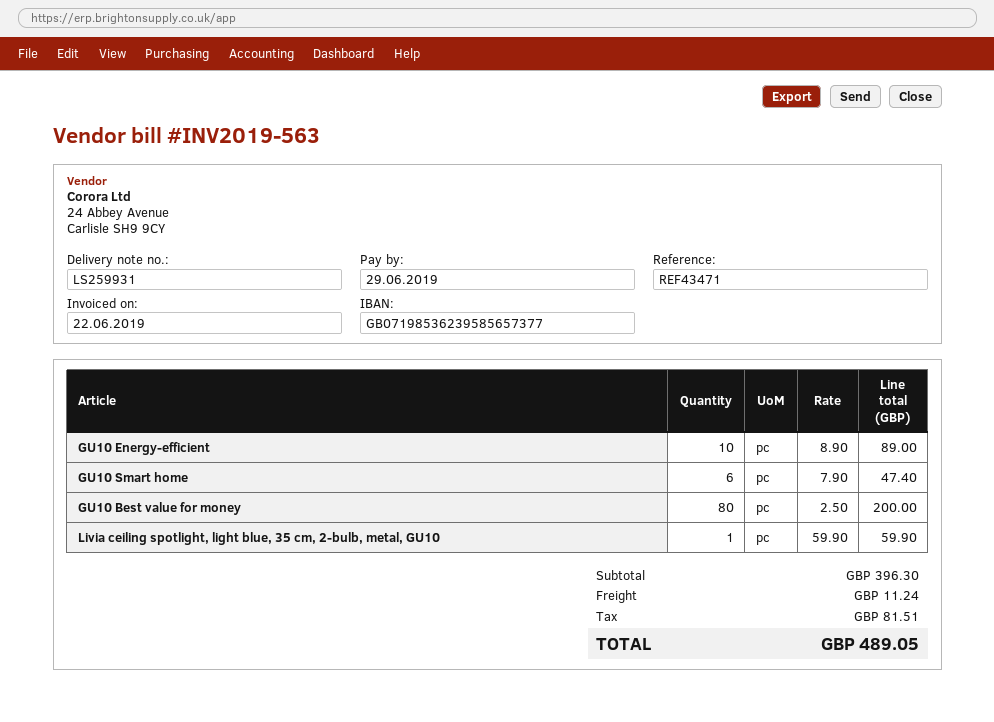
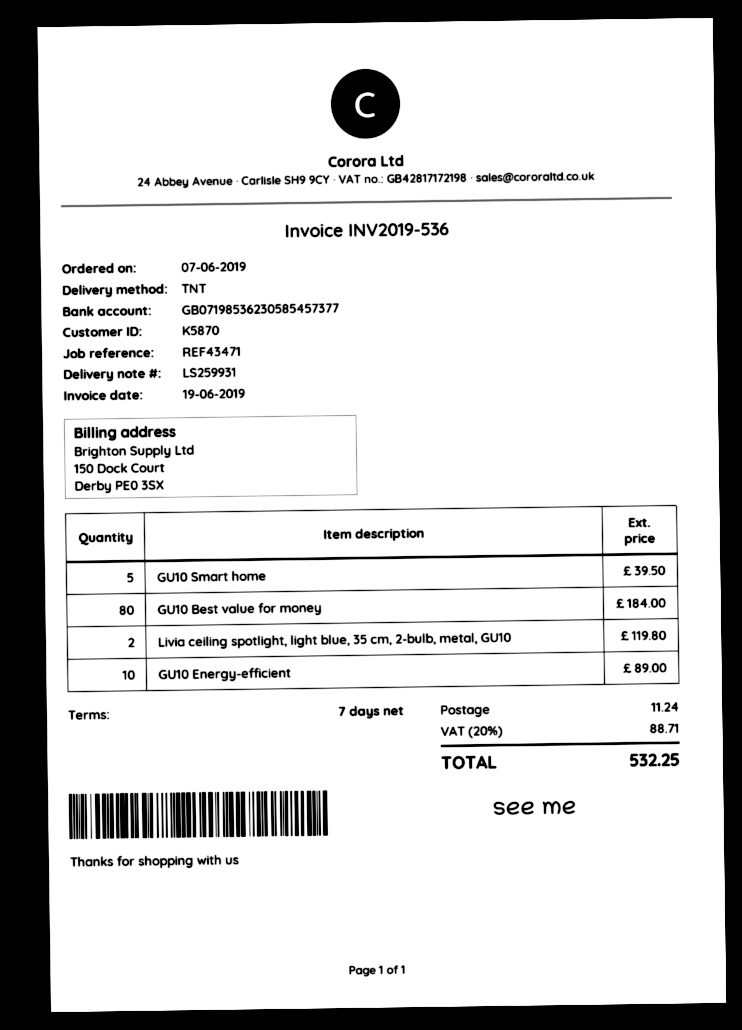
invoice number: INV2019-563 -> INV2019-536
invoice date: 2019-06-22 -> 2019-06-19
bank account: GB07198536239585657377 -> GB07198536230585457377
GU10 Smart home: 6 for 47.40 -> 5 for 39.50
GU10 Best value for money: 80 for 200.00 -> 80 for 184.00
Livia ceiling spotlight, light blue, 35 cm, 2-bulb, metal, GU10: 1 for 59.90 -> 2 for 119.80
tax: 81.51 -> 88.71
total: 489.05 -> 532.25

